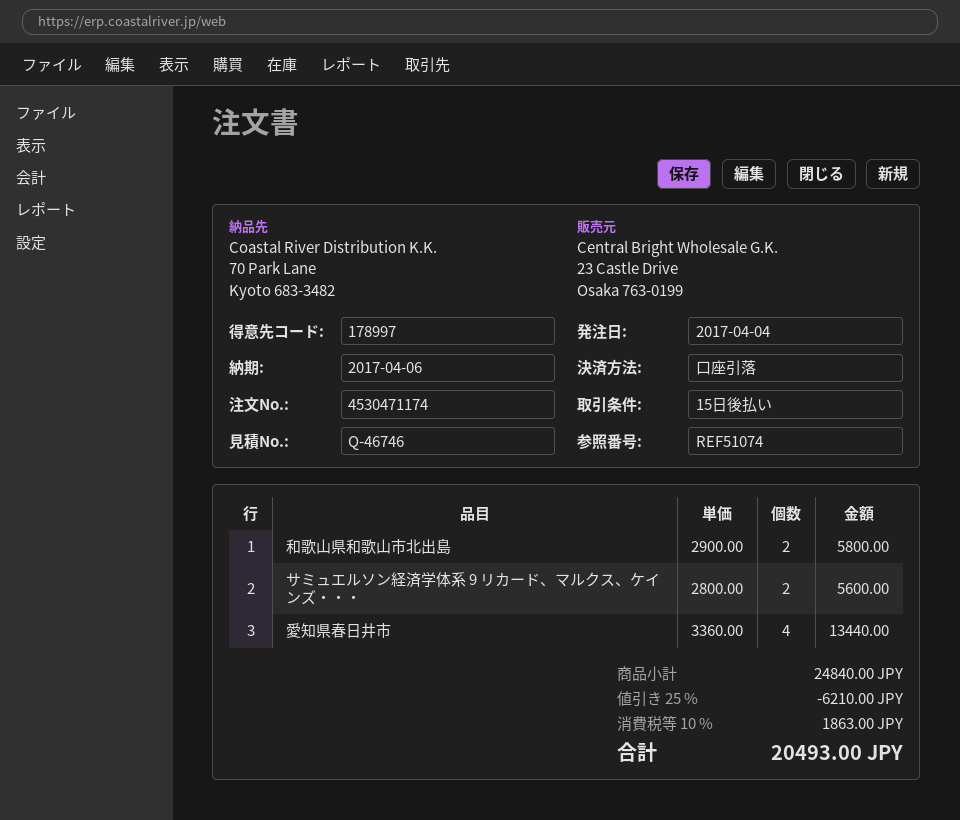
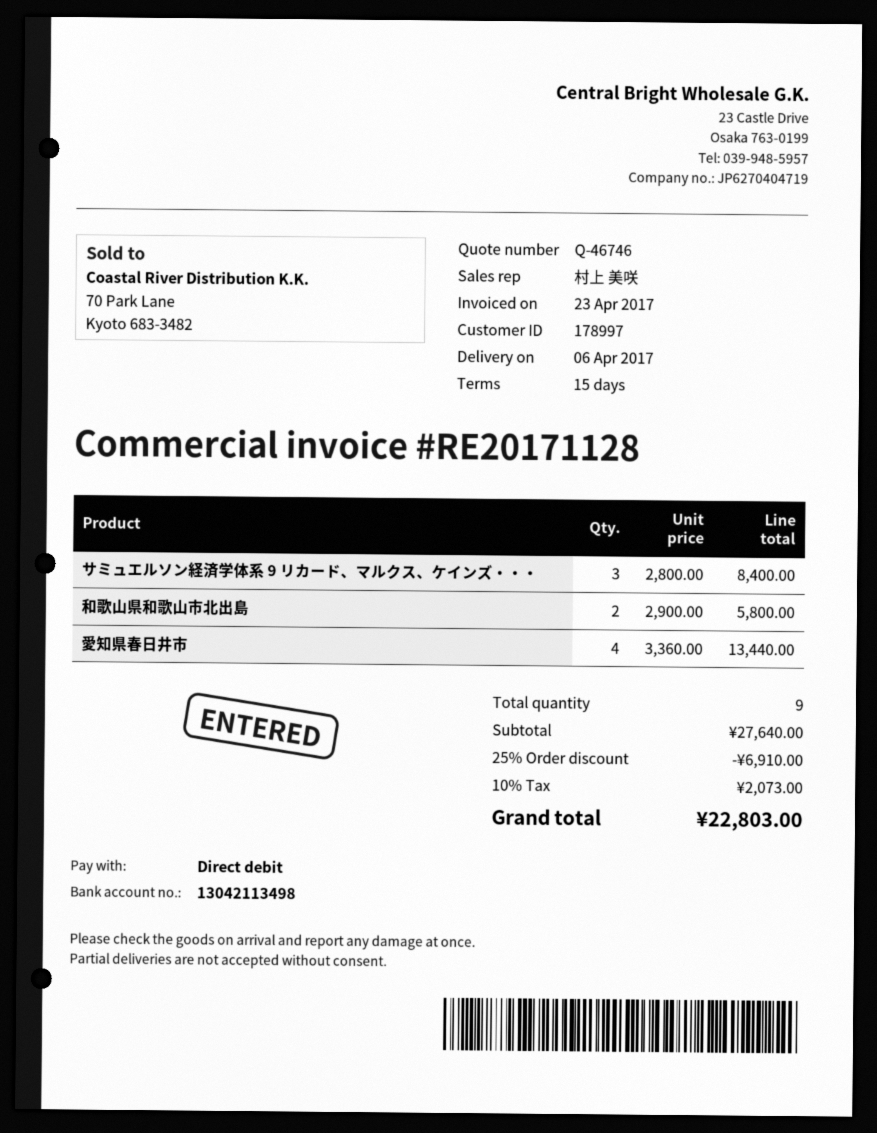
サミュエルソン経済学体系 9 リカード、マルクス、ケインズ・・・: 2 x 2800.00 = 5600.00 -> 3 x 2800.00 = 8400.00
subtotal: 24840.00 -> 27640.00
discount: 25% = 6210.00 -> 25% = 6910.00
tax: 10% = 1863.00 -> 10% = 2073.00
total: 20493.00 -> 22803.00

